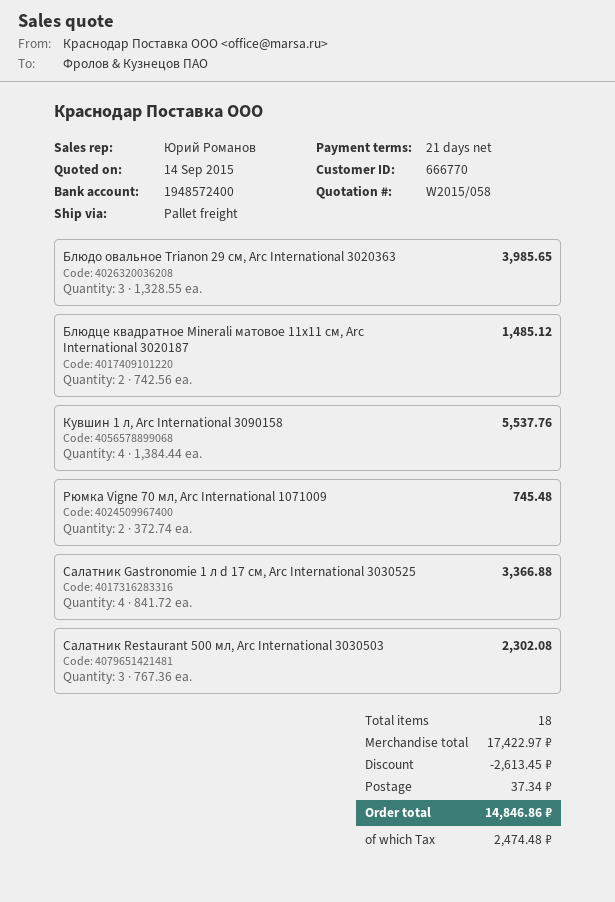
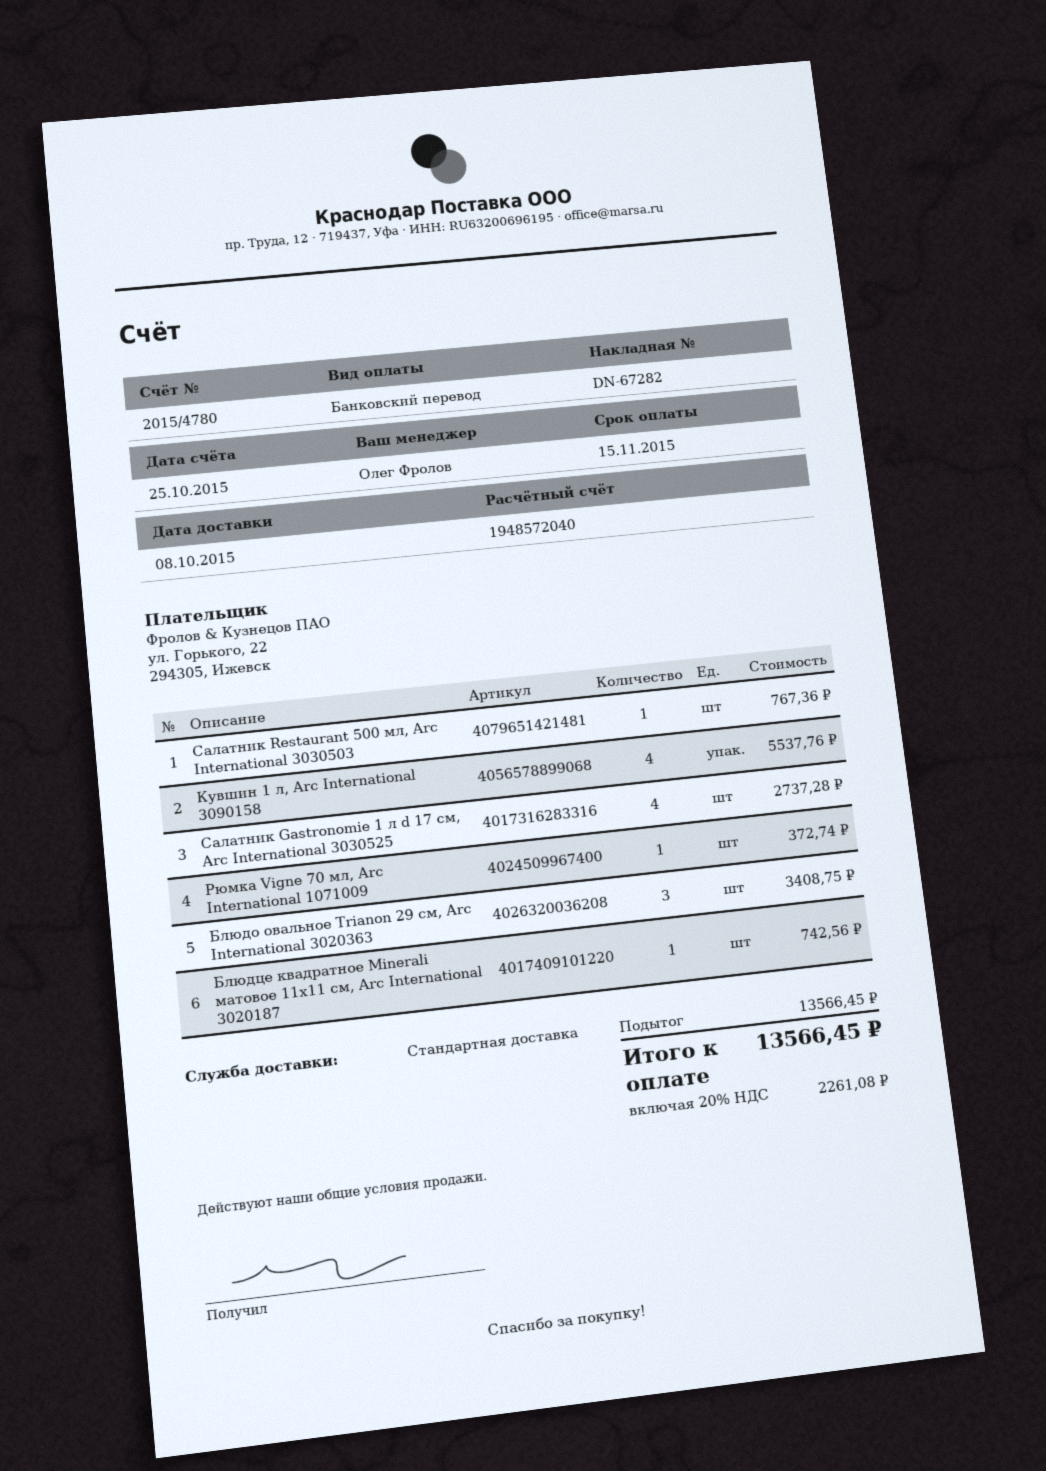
sales rep: Юрий Романов -> Олег Фролов
bank account: 1948572400 -> 1948572040
shipping method: pallet freight -> standard
Блюдо овальное Trianon 29 см, Arc International 3020363: 3 for 3985.65 -> 3 for 3408.75
Блюдце квадратное Minerali матовое 11x11 см, Arc International 3020187: 2 for 1485.12 -> 1 for 742.56
Рюмка Vigne 70 мл, Arc International 1071009: 2 for 745.48 -> 1 for 372.74
Салатник Gastronomie 1 л d 17 см, Arc International 3030525: 4 for 3366.88 -> 4 for 2737.28
Салатник Restaurant 500 мл, Arc International 3030503: 3 for 2302.08 -> 1 for 767.36
subtotal: 17422.97 -> 13566.45
discount: 2613.45 -> none
shipping: 37.34 -> none
tax: 2474.48 -> 2261.08
total: 14846.86 -> 13566.45

